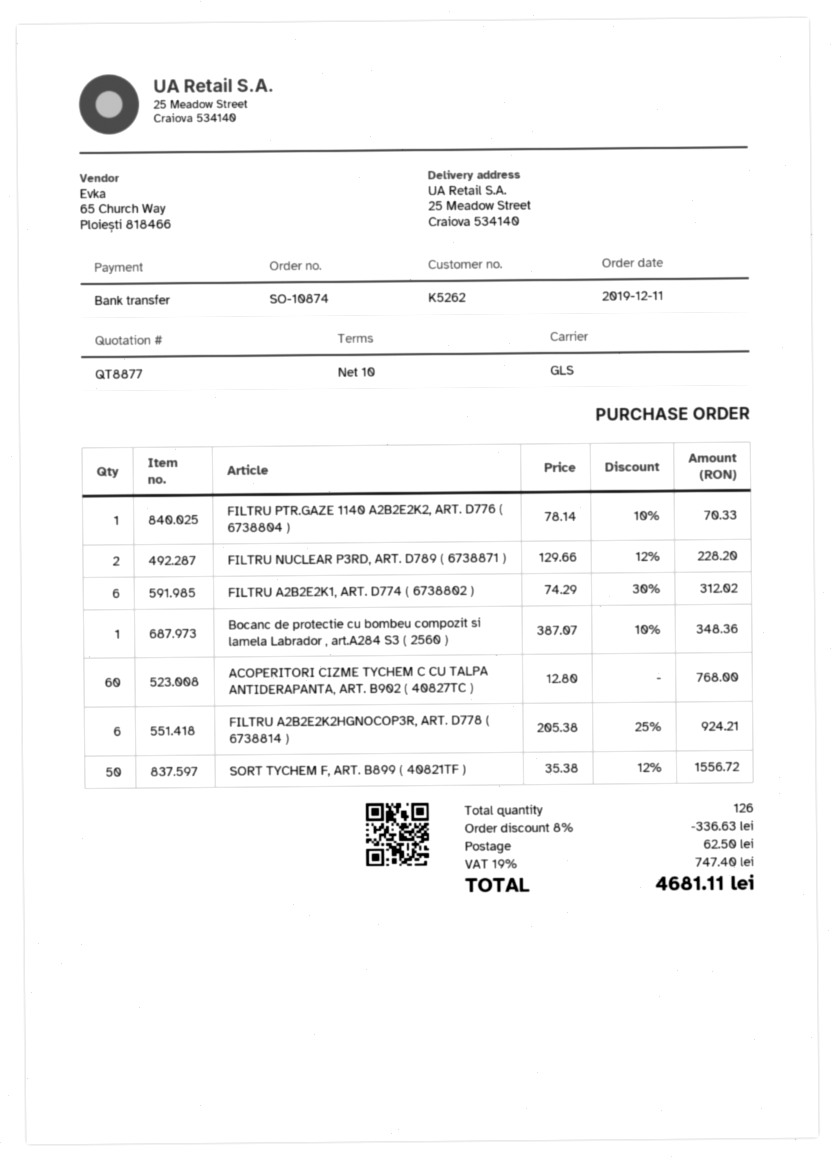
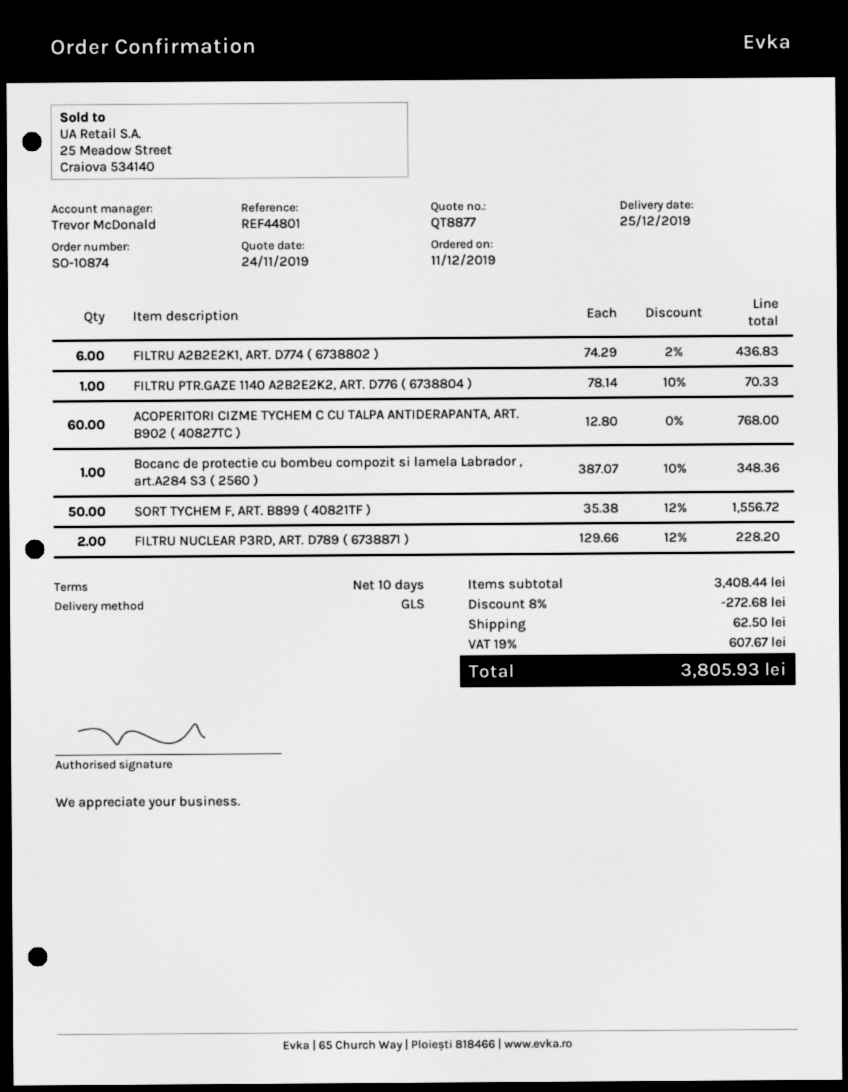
FILTRU A2B2E2K1, ART. D774 ( 6738802 ): 6 x 74.29 - 30% = 312.02 -> 6 x 74.29 - 2% = 436.83
FILTRU A2B2E2K2HGNOCOP3R, ART. D778 ( 6738814 ): 6 x 205.38 - 25% = 924.21 -> none
discount: 8% = 336.63 -> 8% = 272.68
tax: 19% = 747.40 -> 19% = 607.67
total: 4681.11 -> 3805.93

